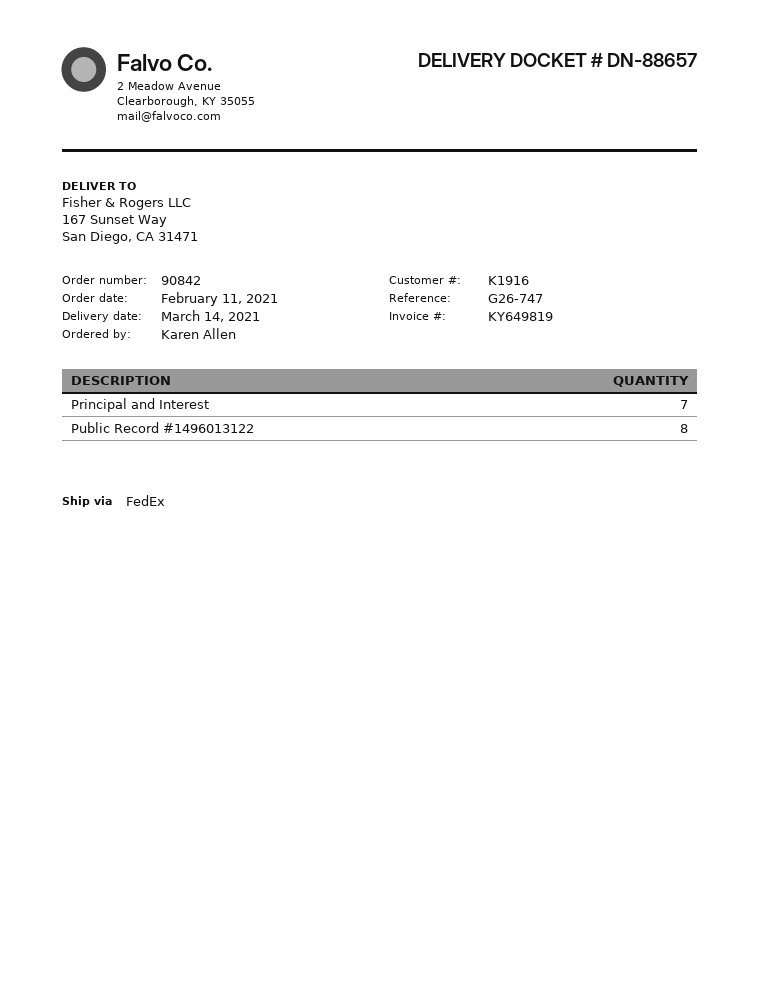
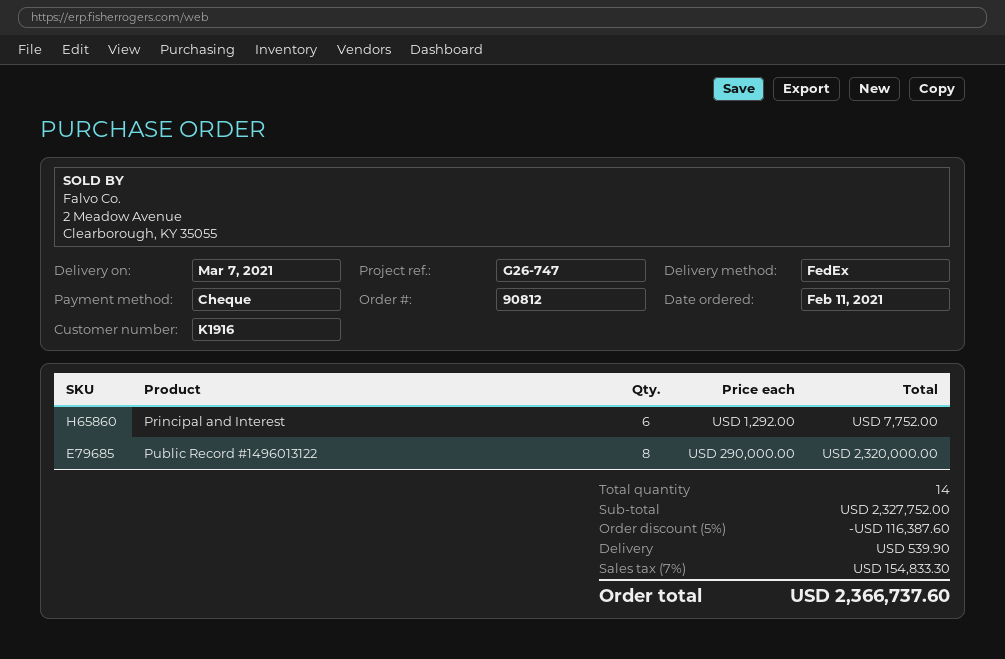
order number: 90842 -> 90812
delivery date: 2021-03-14 -> 2021-03-07
Principal and Interest: 7 -> 6

